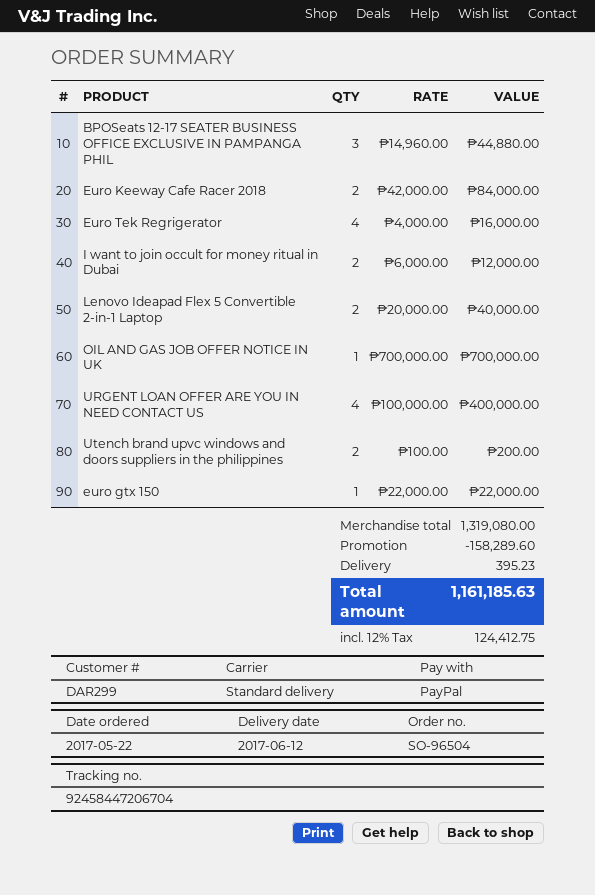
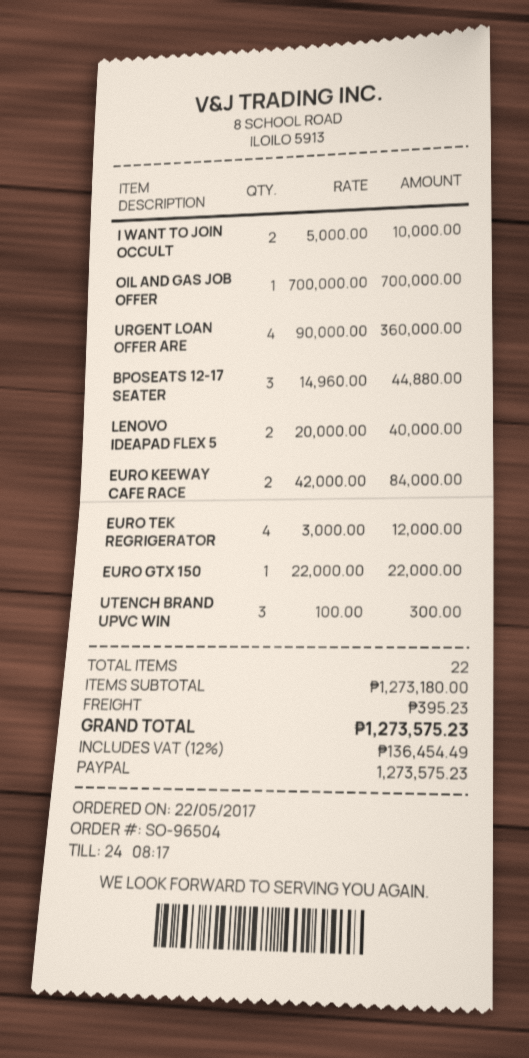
Euro Tek Regrigerator: 4 x 4000.00 = 16000.00 -> 4 x 3000.00 = 12000.00
I want to join occult for money ritual in Dubai: 2 x 6000.00 = 12000.00 -> 2 x 5000.00 = 10000.00
URGENT LOAN OFFER ARE YOU IN NEED CONTACT US: 4 x 100000.00 = 400000.00 -> 4 x 90000.00 = 360000.00
Utench brand upvc windows and doors suppliers in the philippines: 2 x 100.00 = 200.00 -> 3 x 100.00 = 300.00
subtotal: 1319080.00 -> 1273180.00
discount: 158289.60 -> none
tax: 12% = 124412.75 -> 12% = 136454.49
total: 1161185.63 -> 1273575.23

